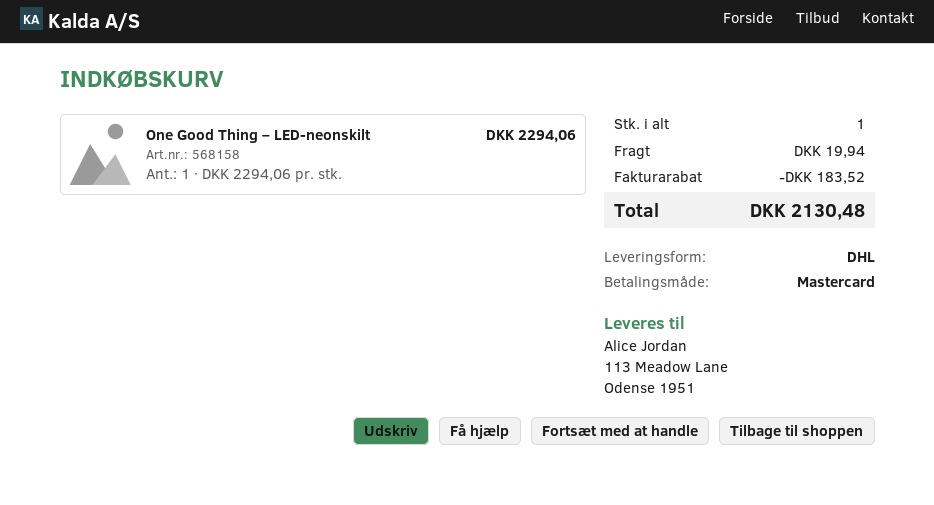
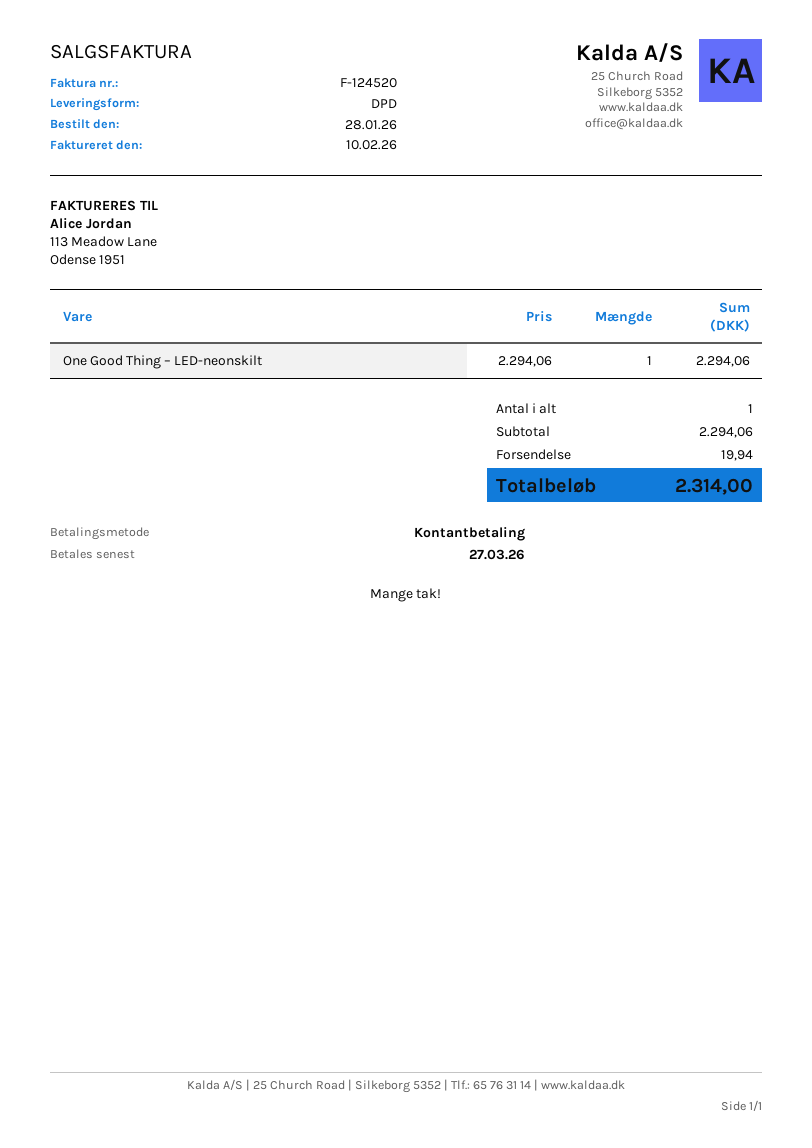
payment method: Mastercard -> cash
shipping method: DHL -> DPD
discount: 183.52 -> none
total: 2130.48 -> 2314.00

